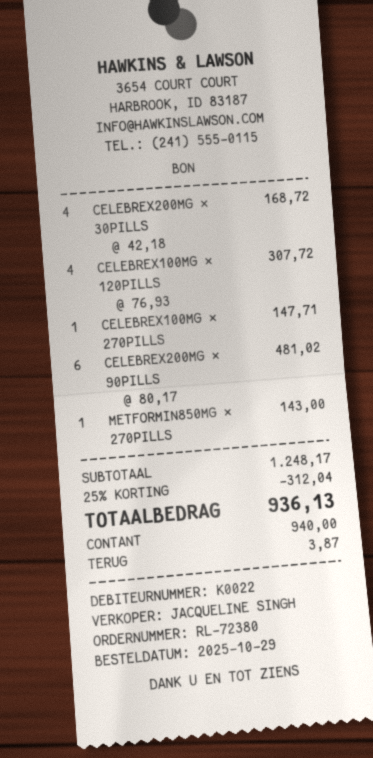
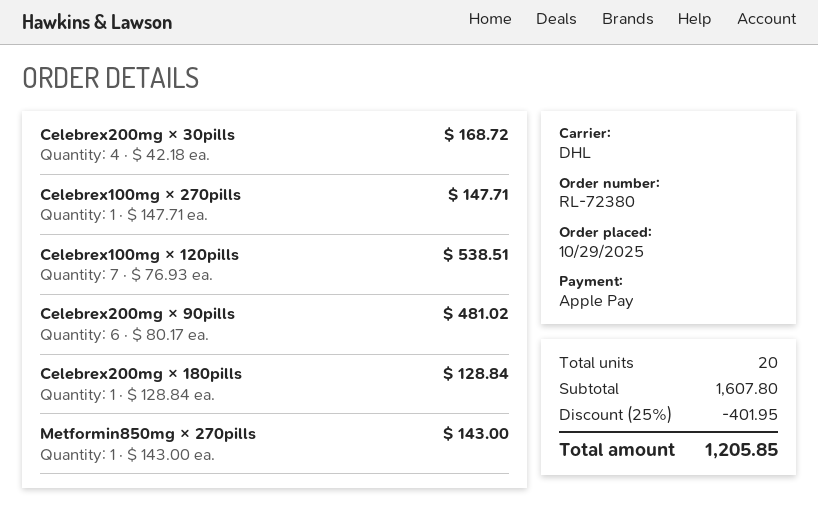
payment method: cash -> Apple Pay
CELEBREX100MG × 120PILLS: 4 x 76.93 = 307.72 -> 7 x 76.93 = 538.51
Celebrex200mg × 180pills: none -> 1 x 128.84 = 128.84
subtotal: 1248.17 -> 1607.80
discount: 25% = 312.04 -> 25% = 401.95
total: 936.13 -> 1205.85

